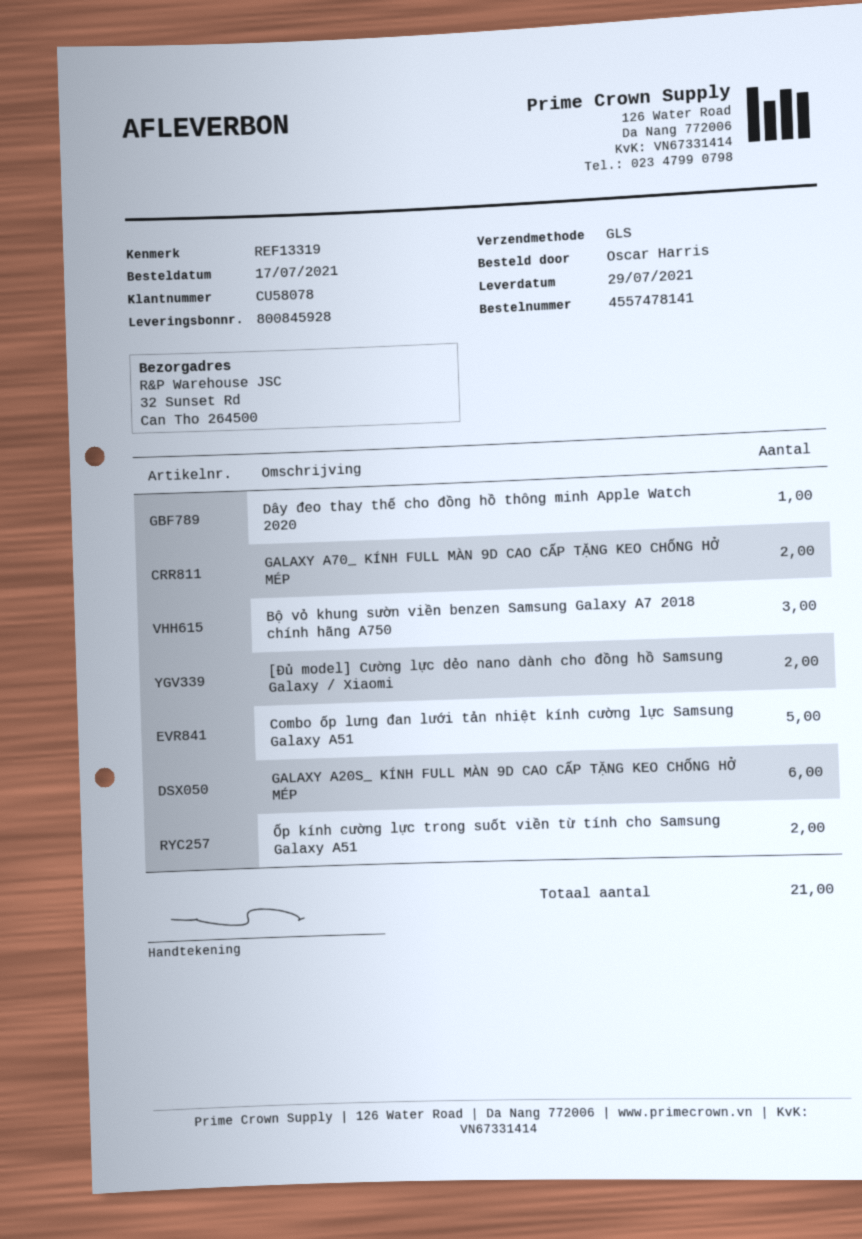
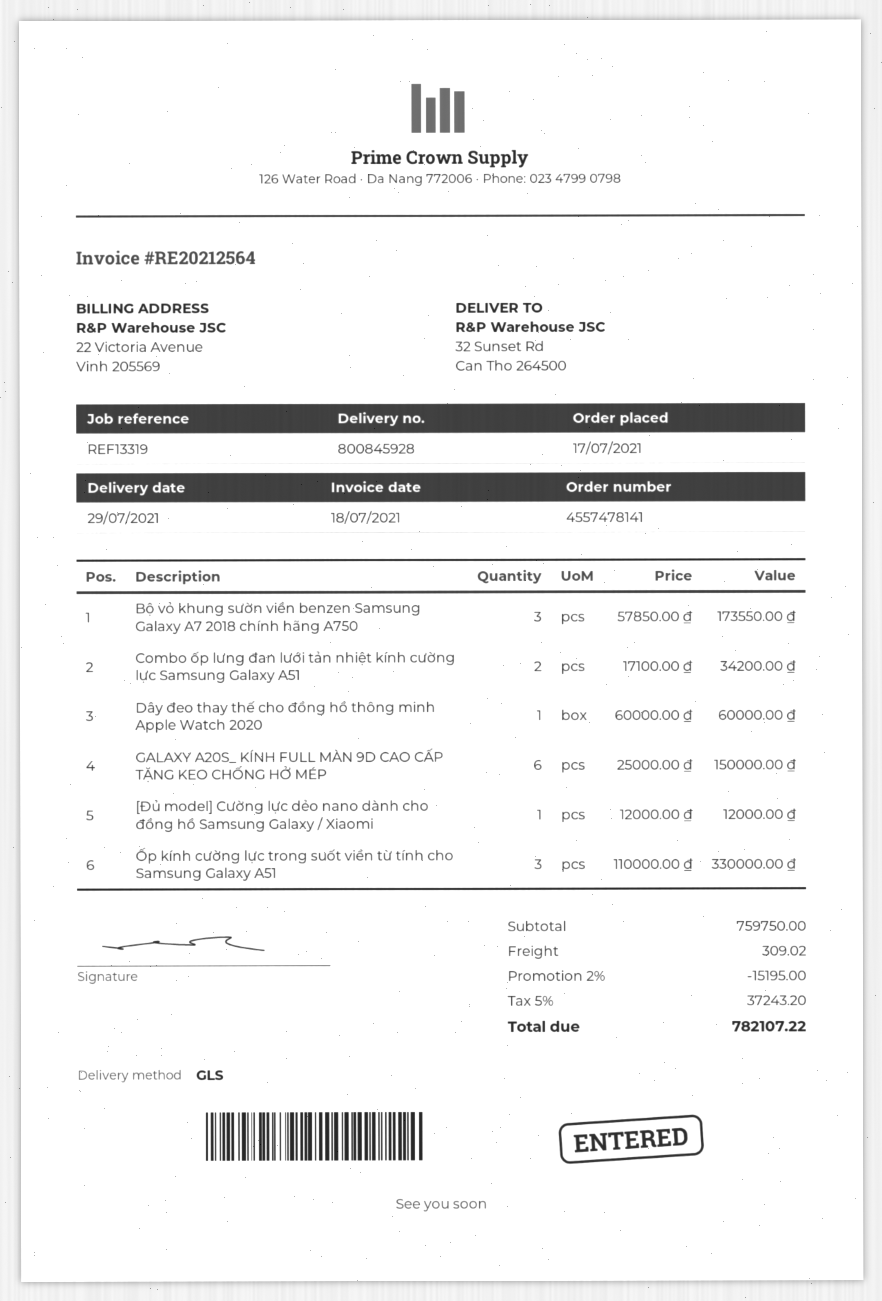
GALAXY A70_ KÍNH FULL MÀN 9D CAO CẤP TẶNG KEO CHỐNG HỞ MÉP: 2 -> none
[Đủ model] Cường lực dẻo nano dành cho đồng hồ Samsung Galaxy / Xiaomi: 2 -> 1
Combo ốp lưng đan lưới tản nhiệt kính cường lực Samsung Galaxy A51: 5 -> 2
Ốp kính cường lực trong suốt viền từ tính cho Samsung Galaxy A51: 2 -> 3

